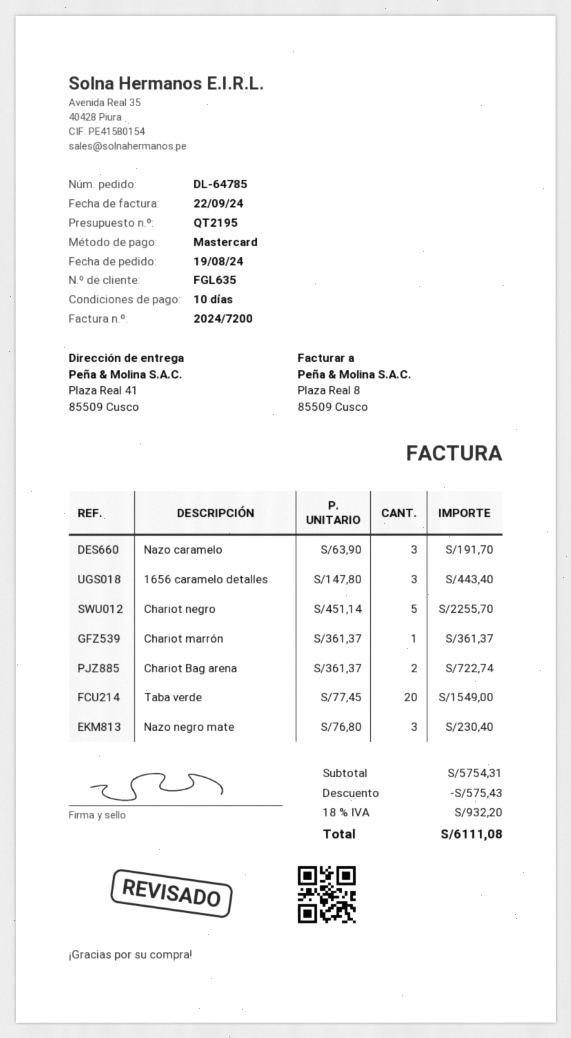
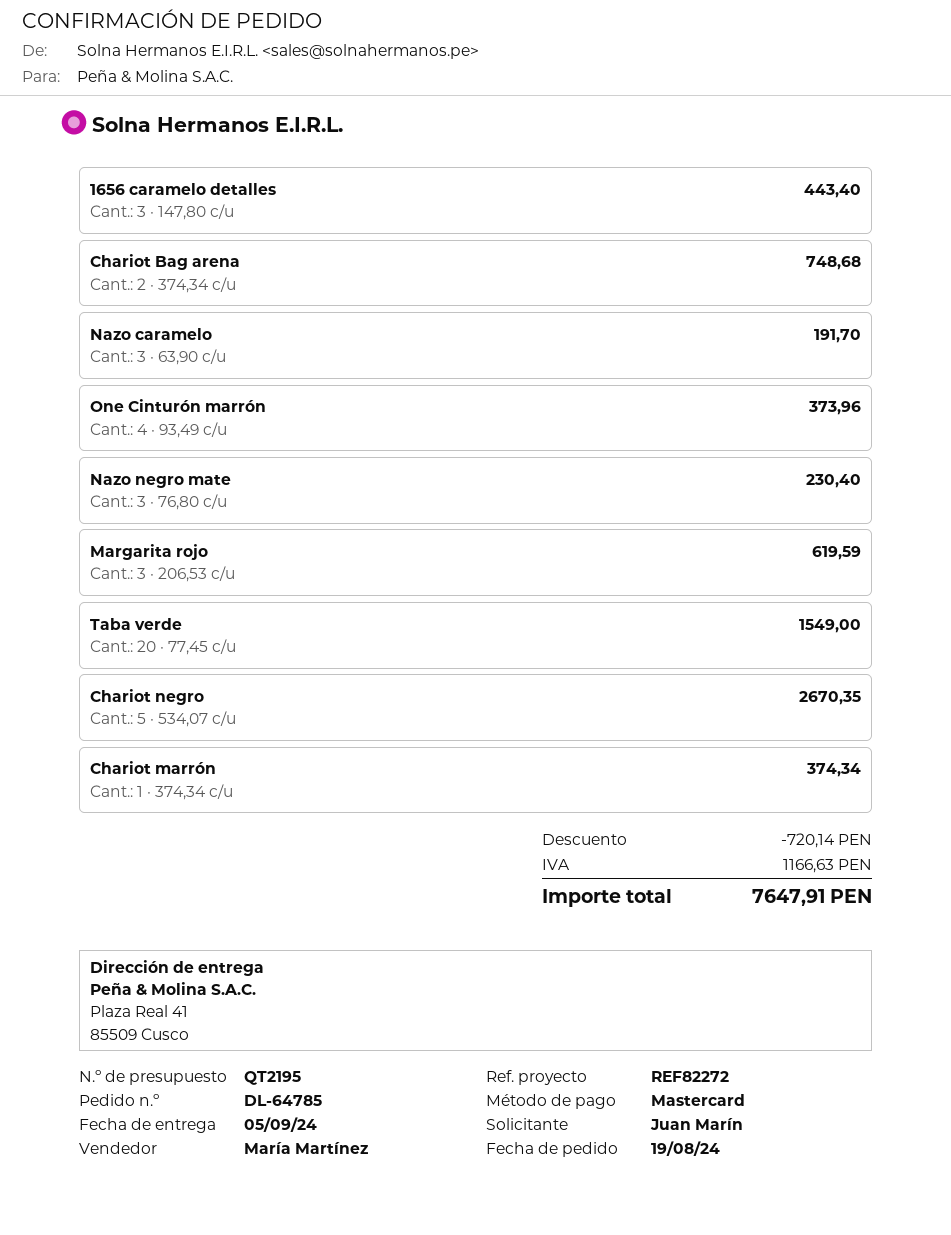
Chariot negro: 5 x 451.14 = 2255.70 -> 5 x 534.07 = 2670.35
Chariot marrón: 1 x 361.37 = 361.37 -> 1 x 374.34 = 374.34
Chariot Bag arena: 2 x 361.37 = 722.74 -> 2 x 374.34 = 748.68
One Cinturón marrón: none -> 4 x 93.49 = 373.96
Margarita rojo: none -> 3 x 206.53 = 619.59
discount: 575.43 -> 720.14
tax: 932.20 -> 1166.63
total: 6111.08 -> 7647.91

